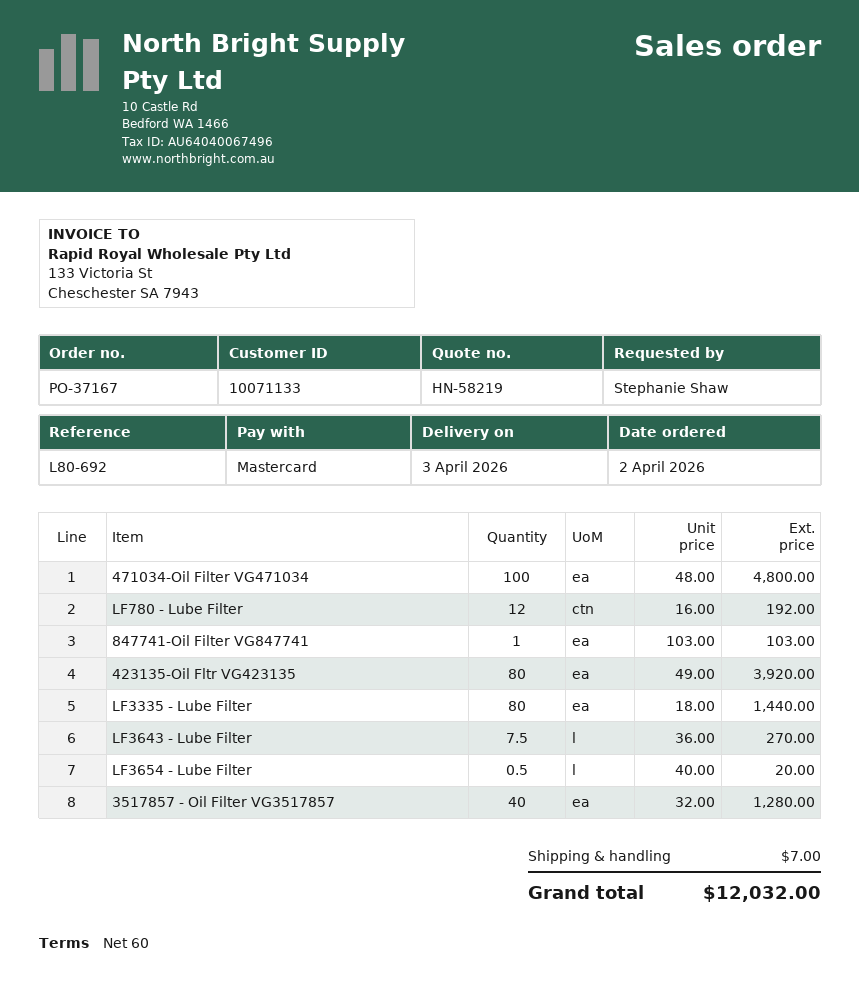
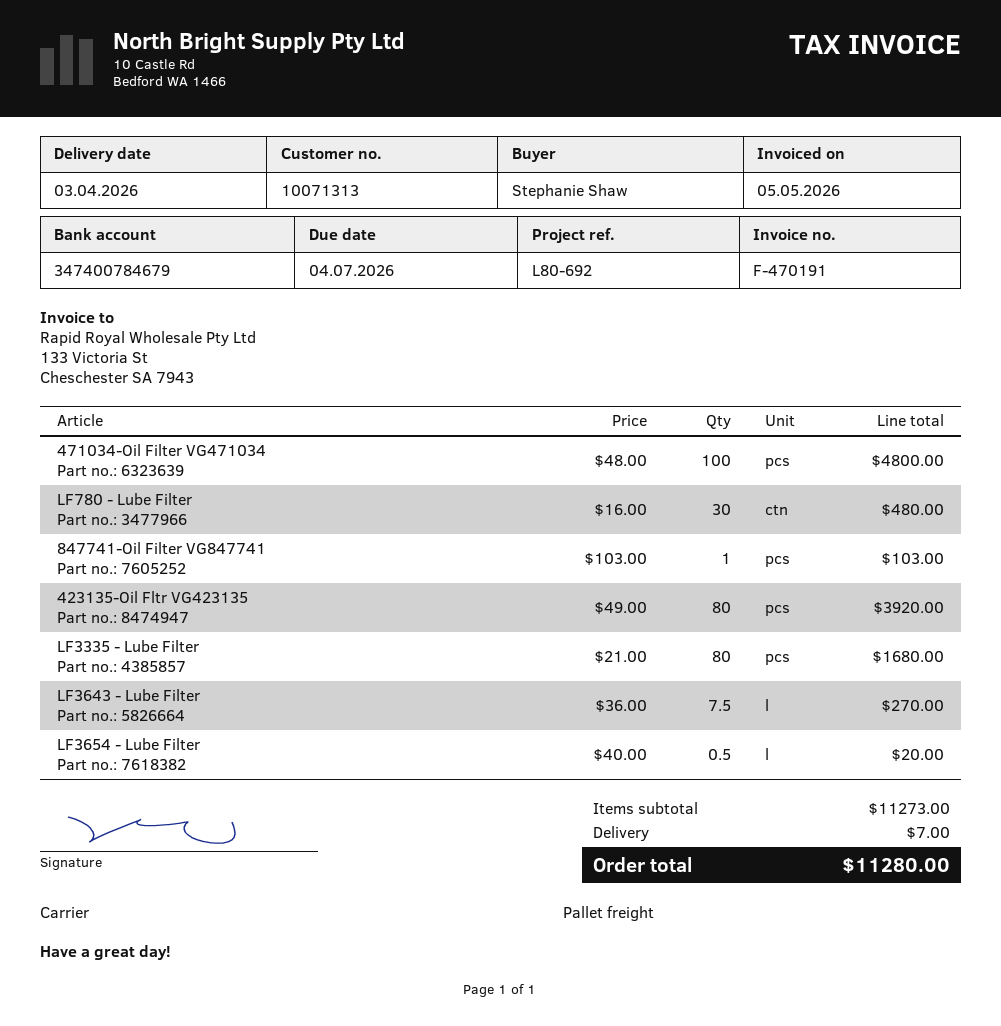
customer number: 10071133 -> 10071313
LF780 - Lube Filter: 12 x 16.00 = 192.00 -> 30 x 16.00 = 480.00
LF3335 - Lube Filter: 80 x 18.00 = 1440.00 -> 80 x 21.00 = 1680.00
3517857 - Oil Filter VG3517857: 40 x 32.00 = 1280.00 -> none
total: 12032.00 -> 11280.00

